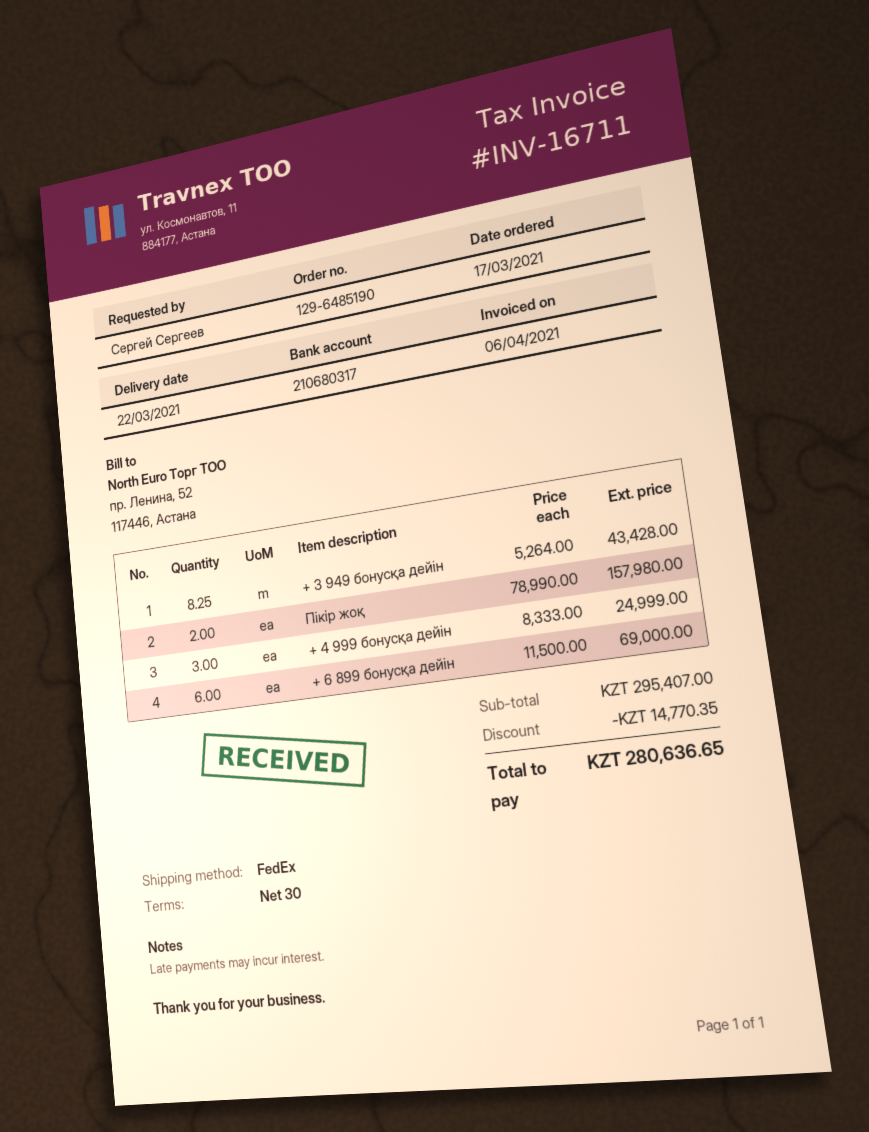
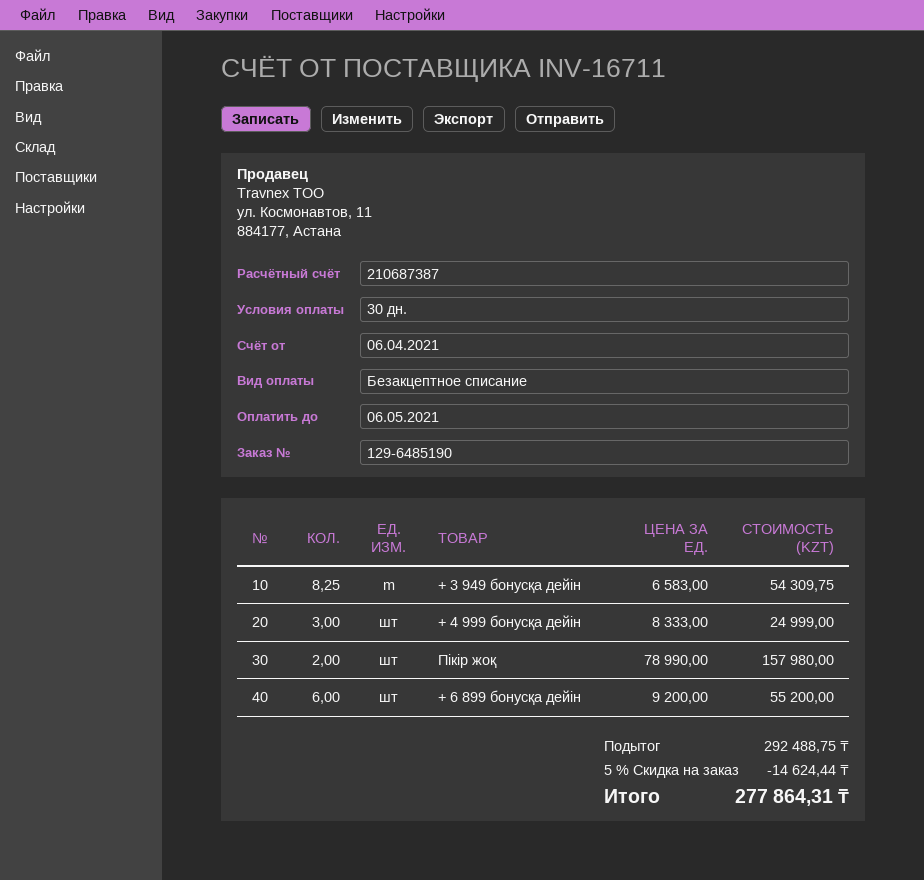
bank account: 210680317 -> 210687387
+ 3 949 бонусқа дейін: 8.25 x 5264.00 = 43428.00 -> 8.25 x 6583.00 = 54309.75
+ 6 899 бонусқа дейін: 6 x 11500.00 = 69000.00 -> 6 x 9200.00 = 55200.00
subtotal: 295407.00 -> 292488.75
discount: 14770.35 -> 14624.44
total: 280636.65 -> 277864.31

